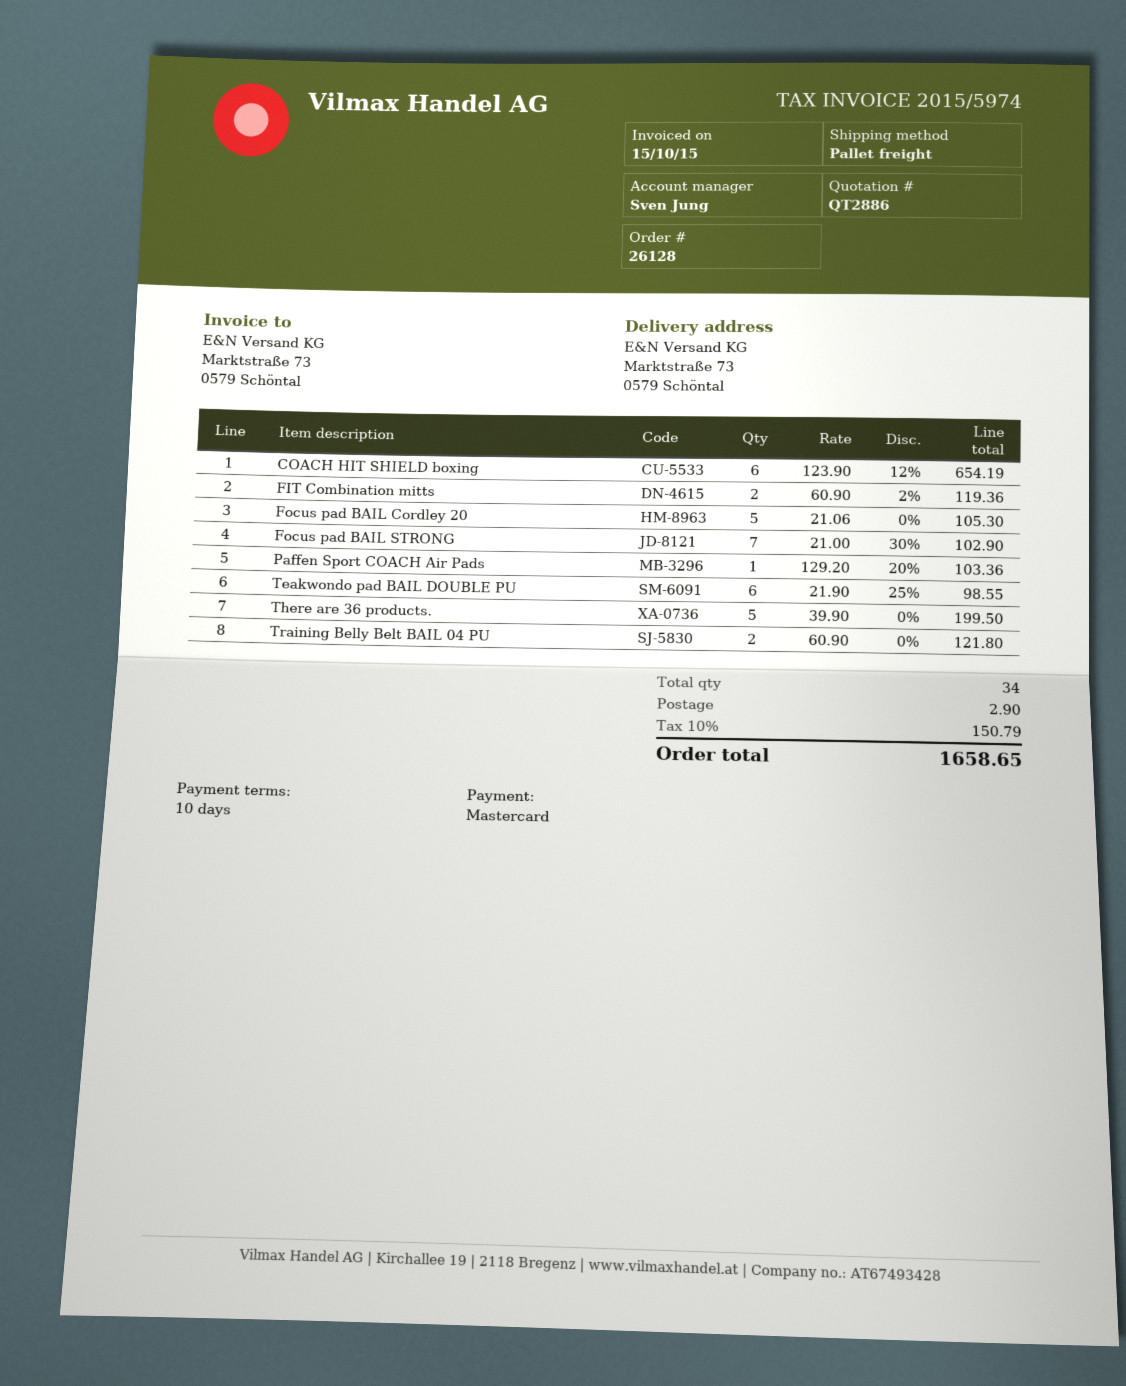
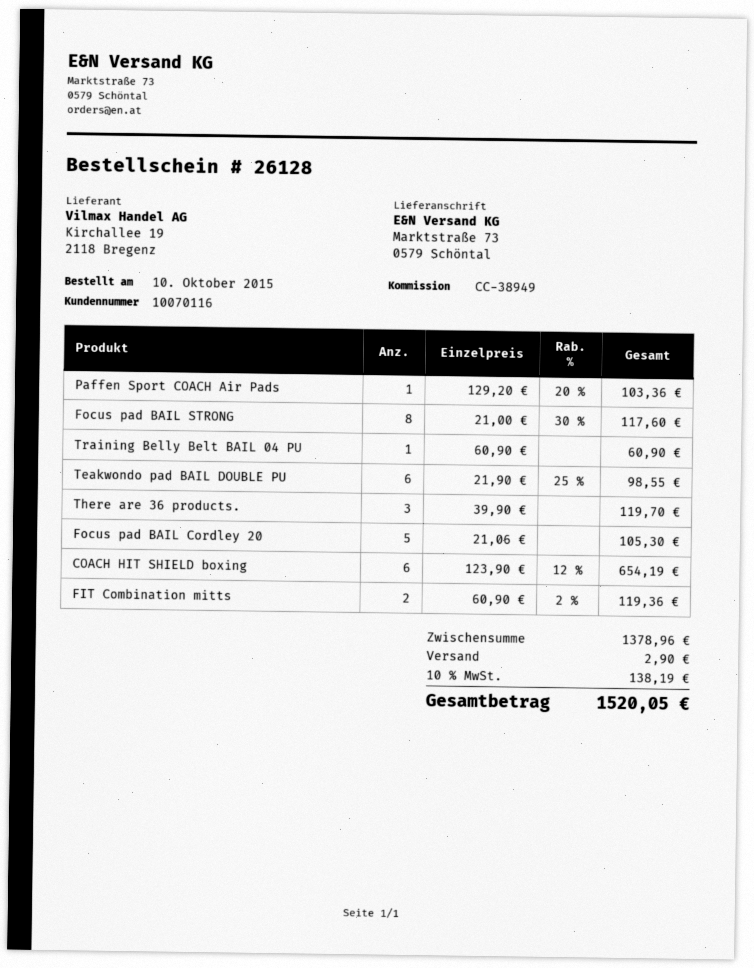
Focus pad BAIL STRONG: 7 x 21.00 - 30% = 102.90 -> 8 x 21.00 - 30% = 117.60
There are 36 products.: 5 x 39.90 = 199.50 -> 3 x 39.90 = 119.70
Training Belly Belt BAIL 04 PU: 2 x 60.90 = 121.80 -> 1 x 60.90 = 60.90
tax: 10% = 150.79 -> 10% = 138.19
total: 1658.65 -> 1520.05

